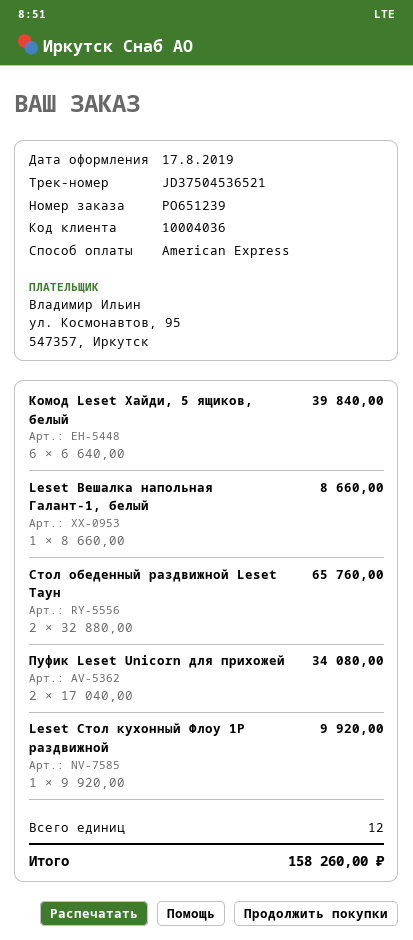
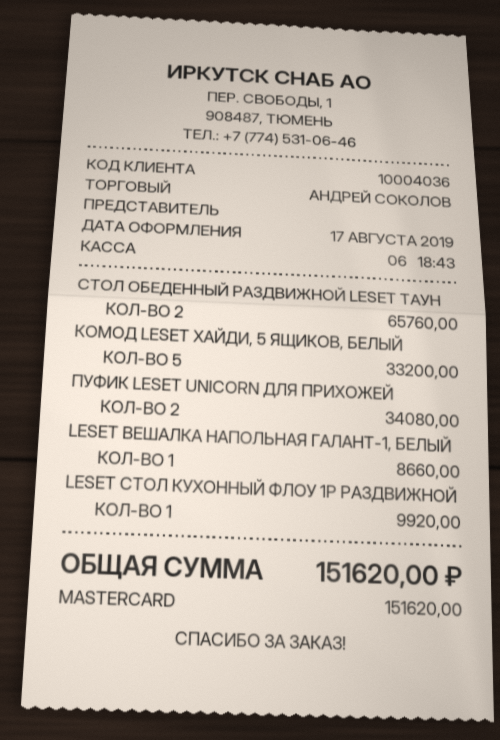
payment method: American Express -> Mastercard
Комод Leset Хайди, 5 ящиков, белый: 6 for 39840.00 -> 5 for 33200.00
total: 158260.00 -> 151620.00

